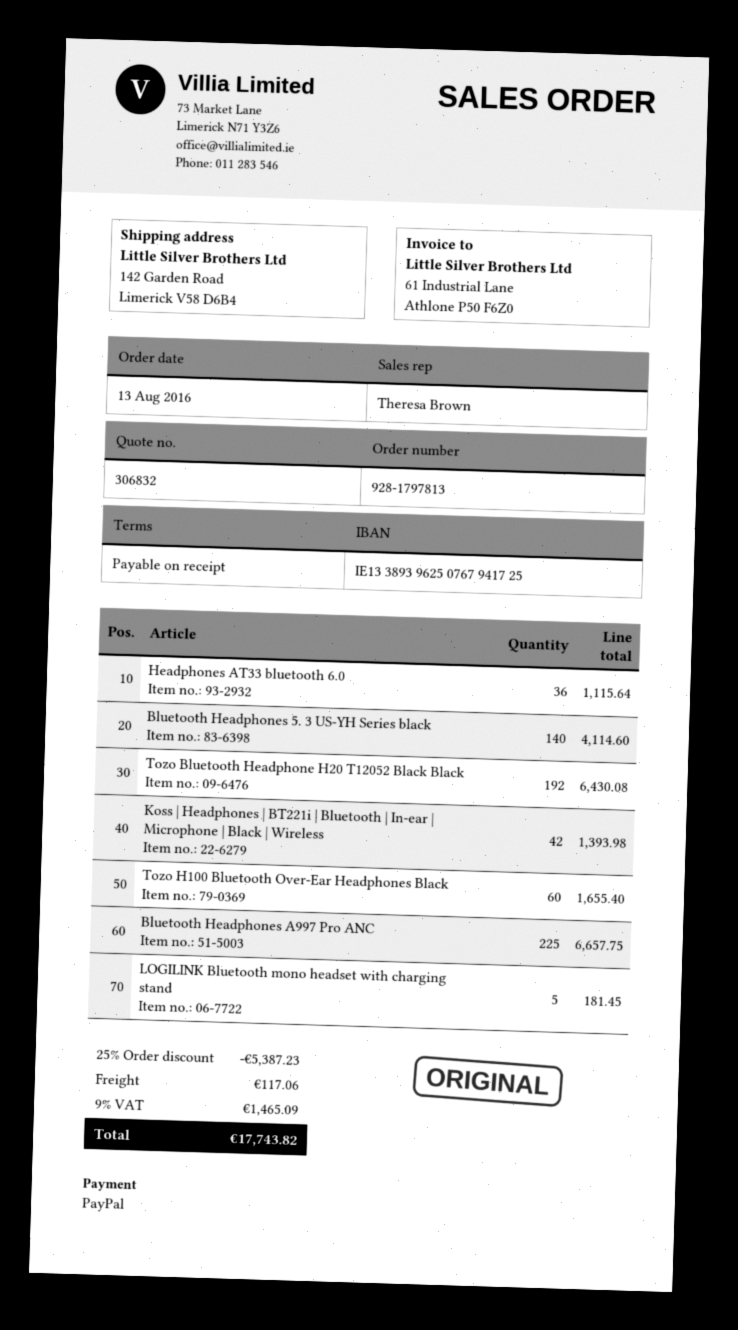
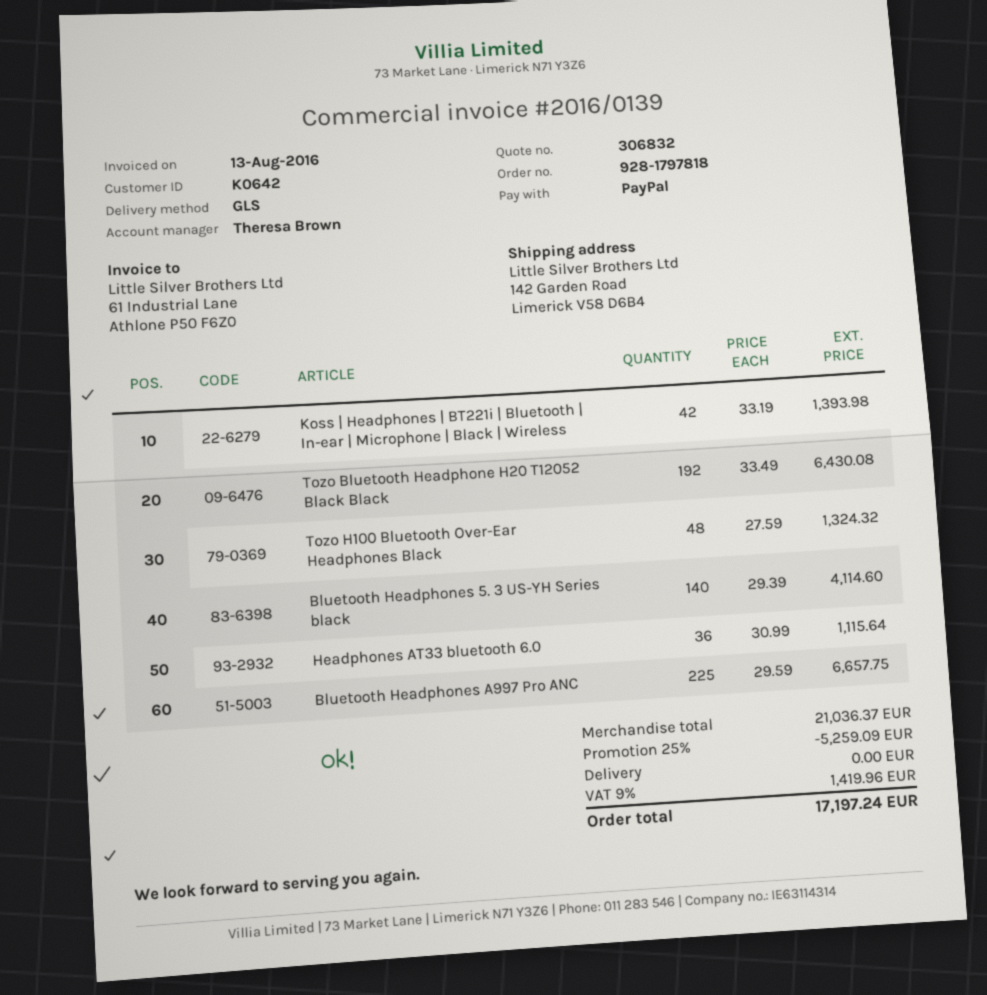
order number: 928-1797813 -> 928-1797818
Tozo H100 Bluetooth Over-Ear Headphones Black: 60 for 1655.40 -> 48 for 1324.32
LOGILINK Bluetooth mono headset with charging stand: 5 for 181.45 -> none
discount: 25% = 5387.23 -> 25% = 5259.09
shipping: 117.06 -> 0.00
tax: 9% = 1465.09 -> 9% = 1419.96
total: 17743.82 -> 17197.24

